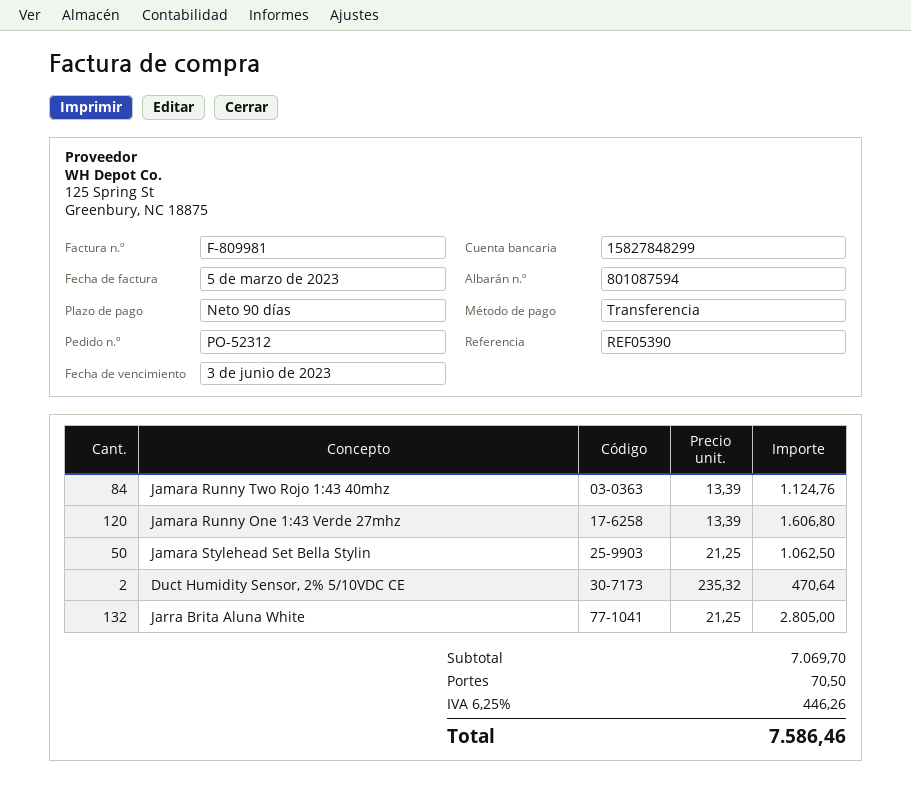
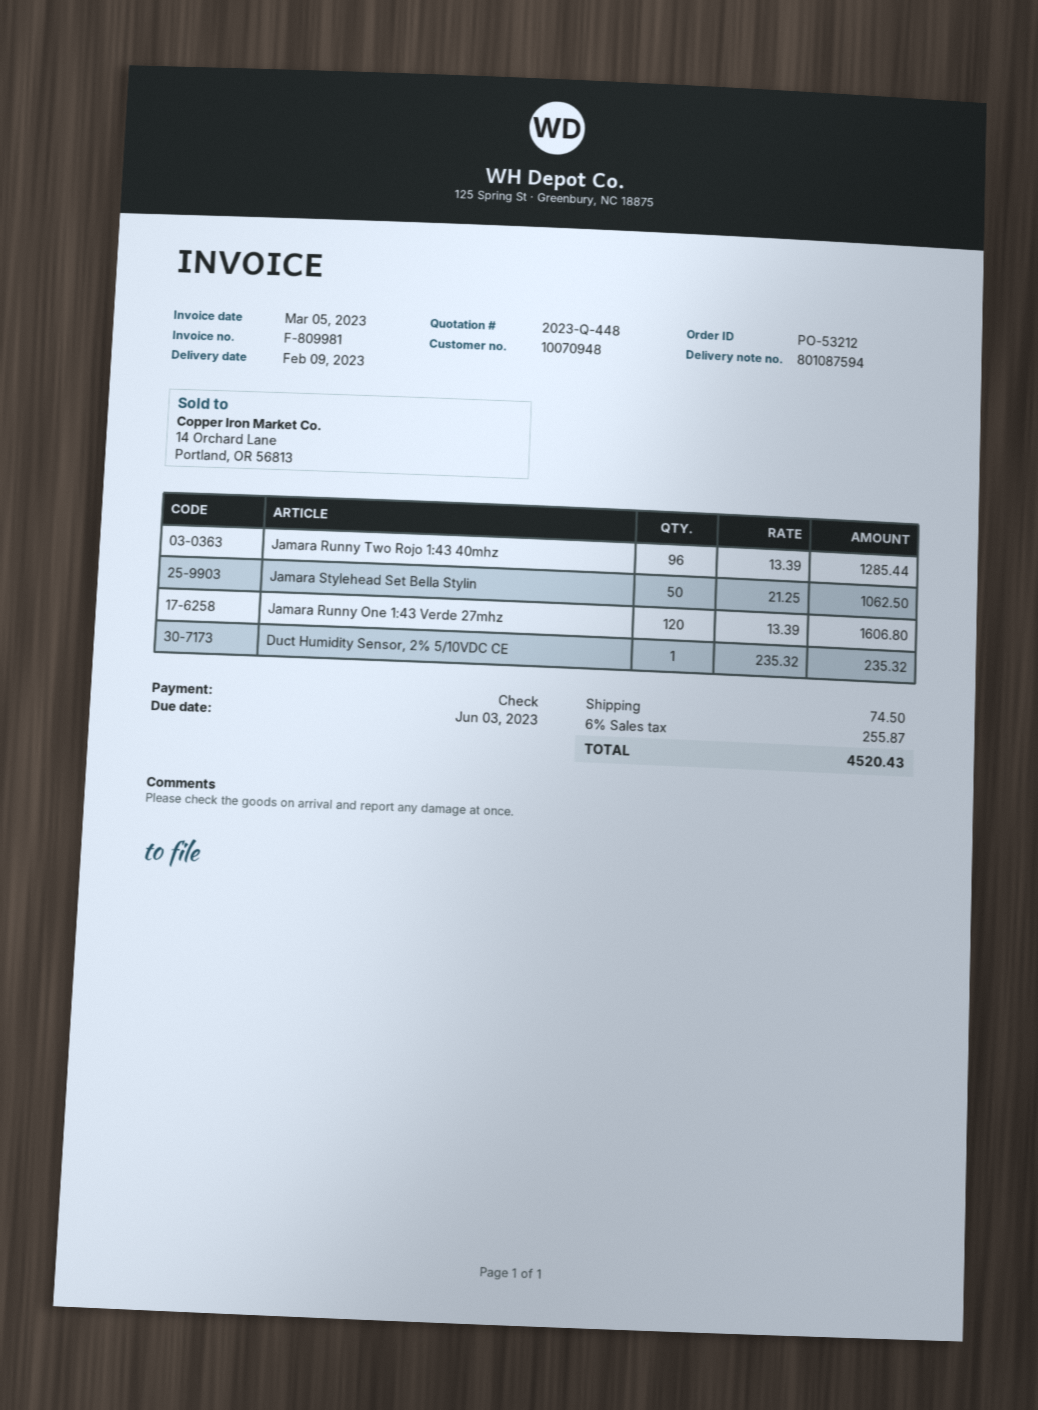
order number: PO-52312 -> PO-53212
payment method: bank transfer -> cheque
Jamara Runny Two Rojo 1:43 40mhz: 84 x 13.39 = 1124.76 -> 96 x 13.39 = 1285.44
Duct Humidity Sensor, 2% 5/10VDC CE: 2 x 235.32 = 470.64 -> 1 x 235.32 = 235.32
Jarra Brita Aluna White: 132 x 21.25 = 2805.00 -> none
shipping: 70.50 -> 74.50
tax: 6.25% = 446.26 -> 6% = 255.87
total: 7586.46 -> 4520.43

